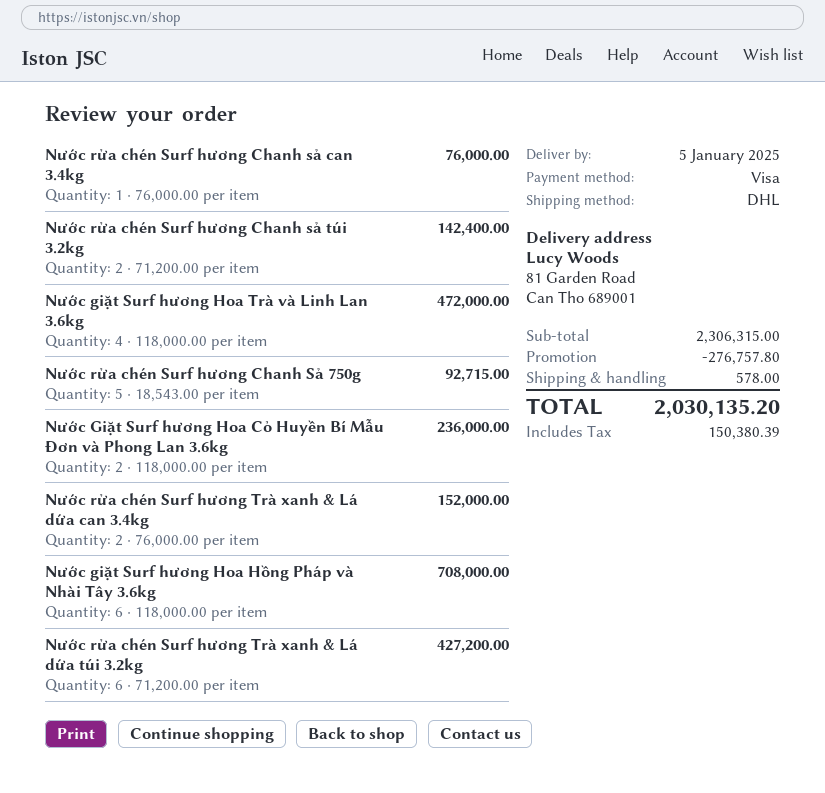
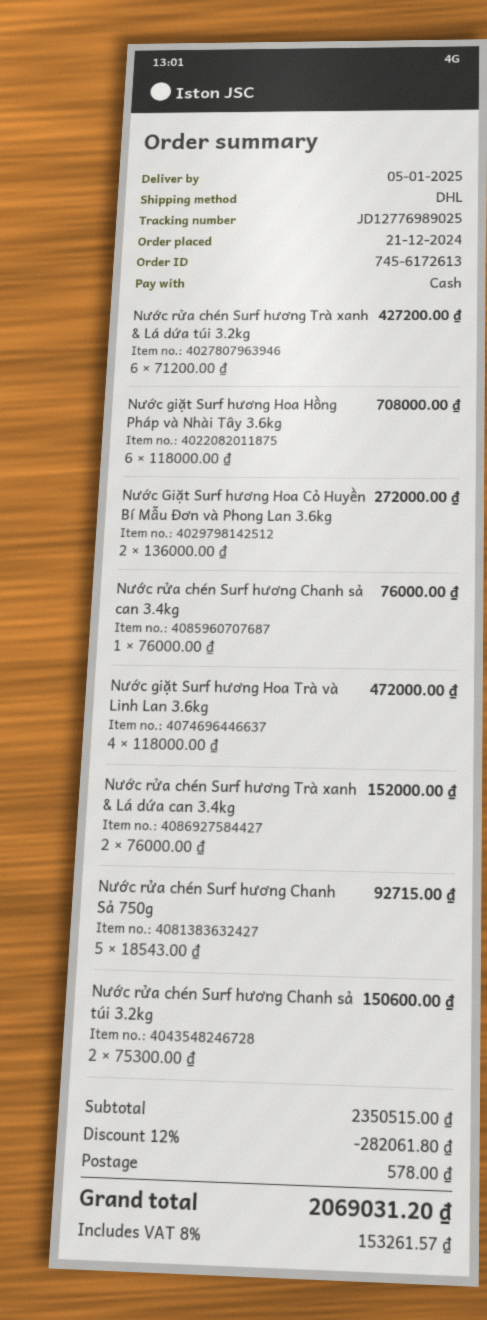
payment method: Visa -> cash
Nước rửa chén Surf hương Chanh sả túi 3.2kg: 2 x 71200.00 = 142400.00 -> 2 x 75300.00 = 150600.00
Nước Giặt Surf hương Hoa Cỏ Huyền Bí Mẫu Đơn và Phong Lan 3.6kg: 2 x 118000.00 = 236000.00 -> 2 x 136000.00 = 272000.00
subtotal: 2306315.00 -> 2350515.00
discount: 276757.80 -> 282061.80
tax: 150380.39 -> 153261.57
total: 2030135.20 -> 2069031.20

